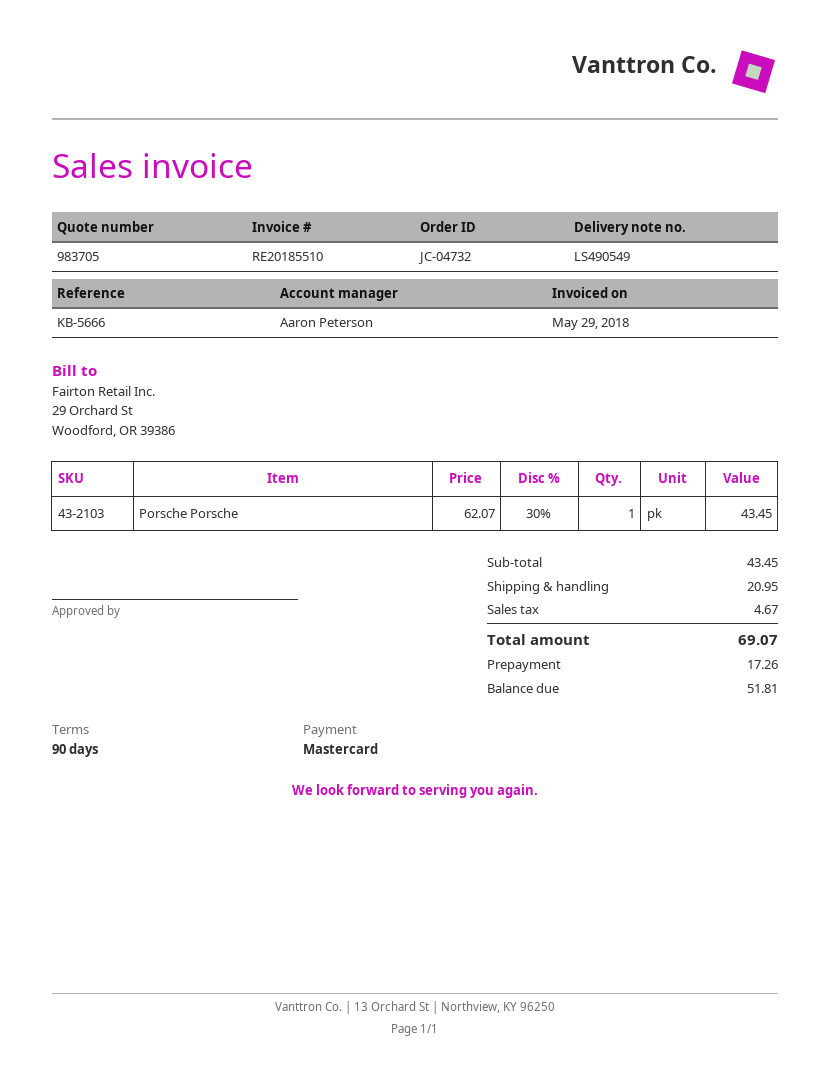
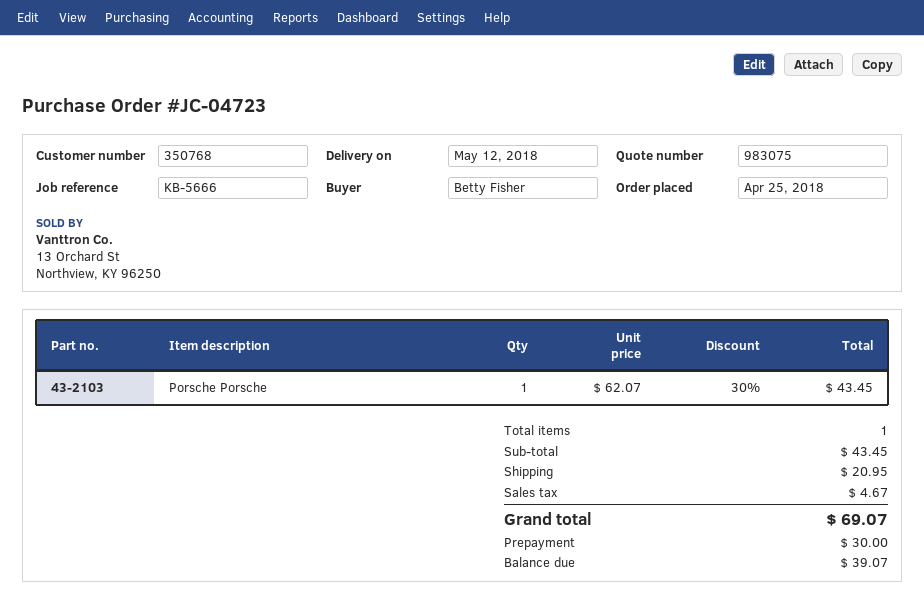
quote number: 983705 -> 983075
order number: JC-04732 -> JC-04723
deposit: 17.26 -> 30.00
balance: 51.81 -> 39.07

